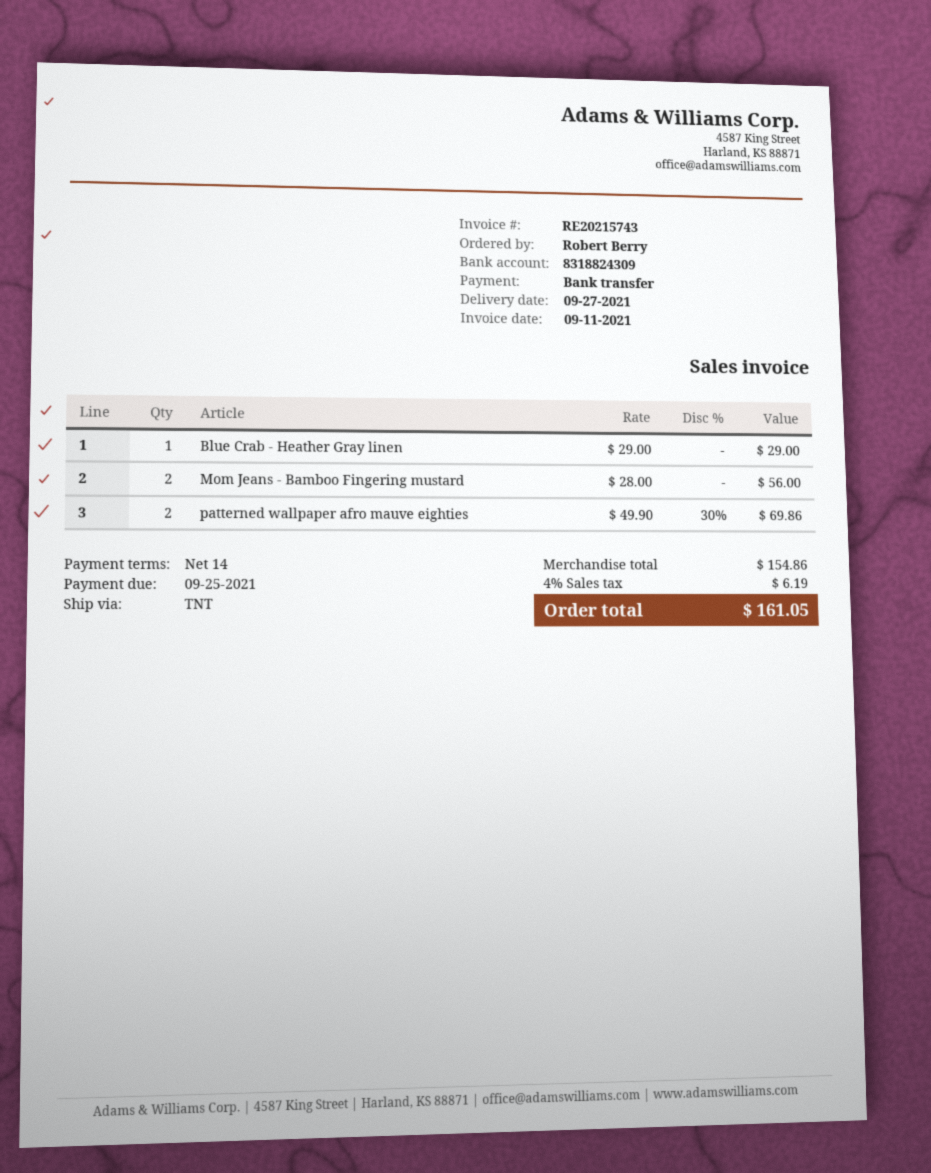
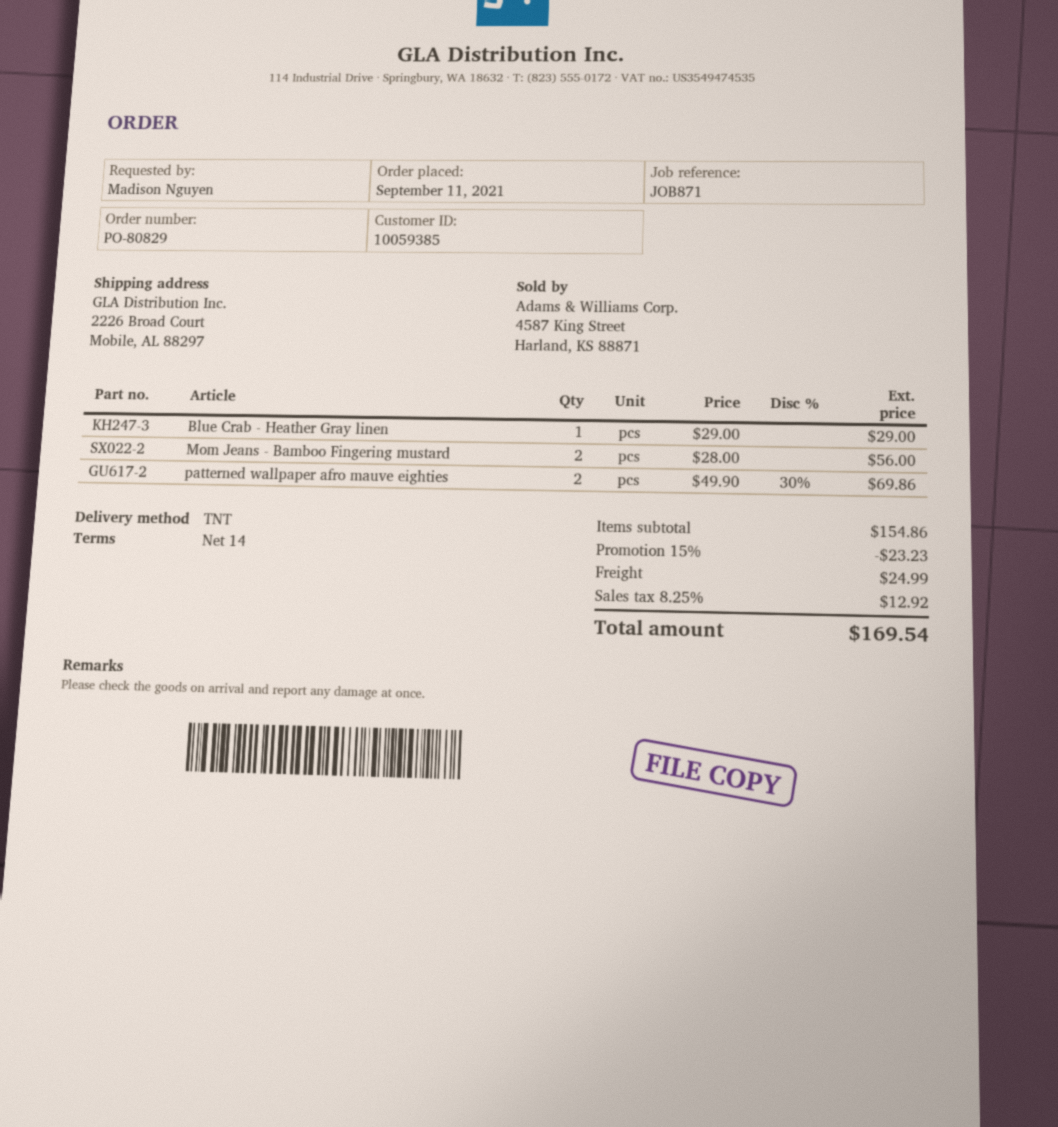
ordered by: Robert Berry -> Madison Nguyen
discount: none -> 15% = 23.23
shipping: none -> 24.99
tax: 4% = 6.19 -> 8.25% = 12.92
total: 161.05 -> 169.54

